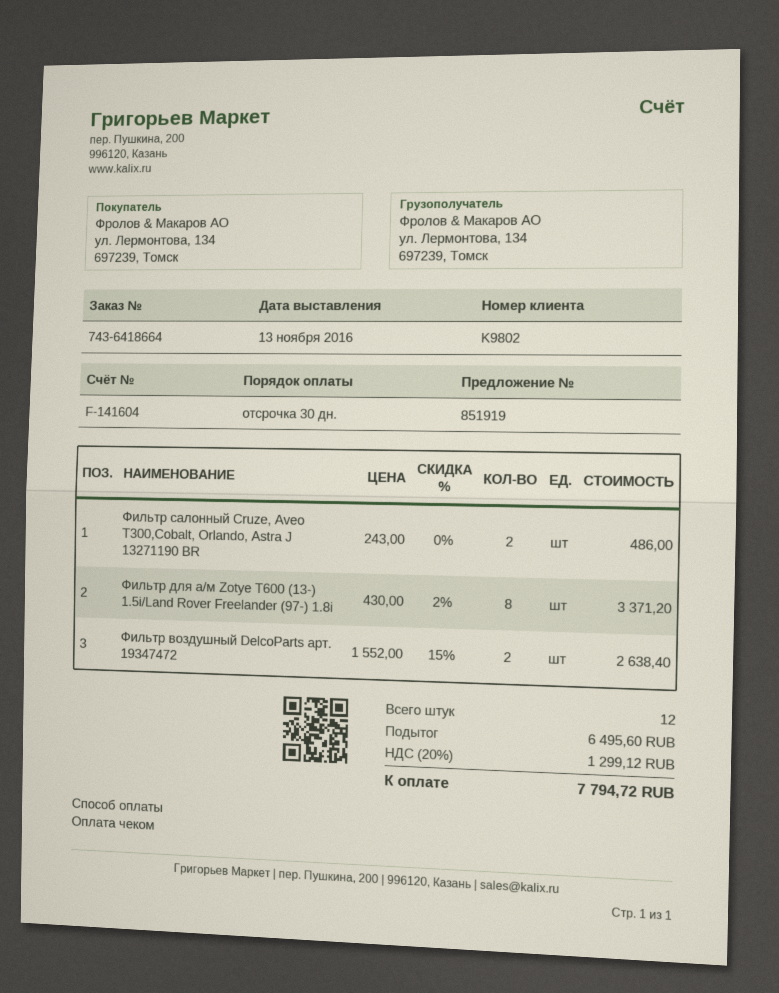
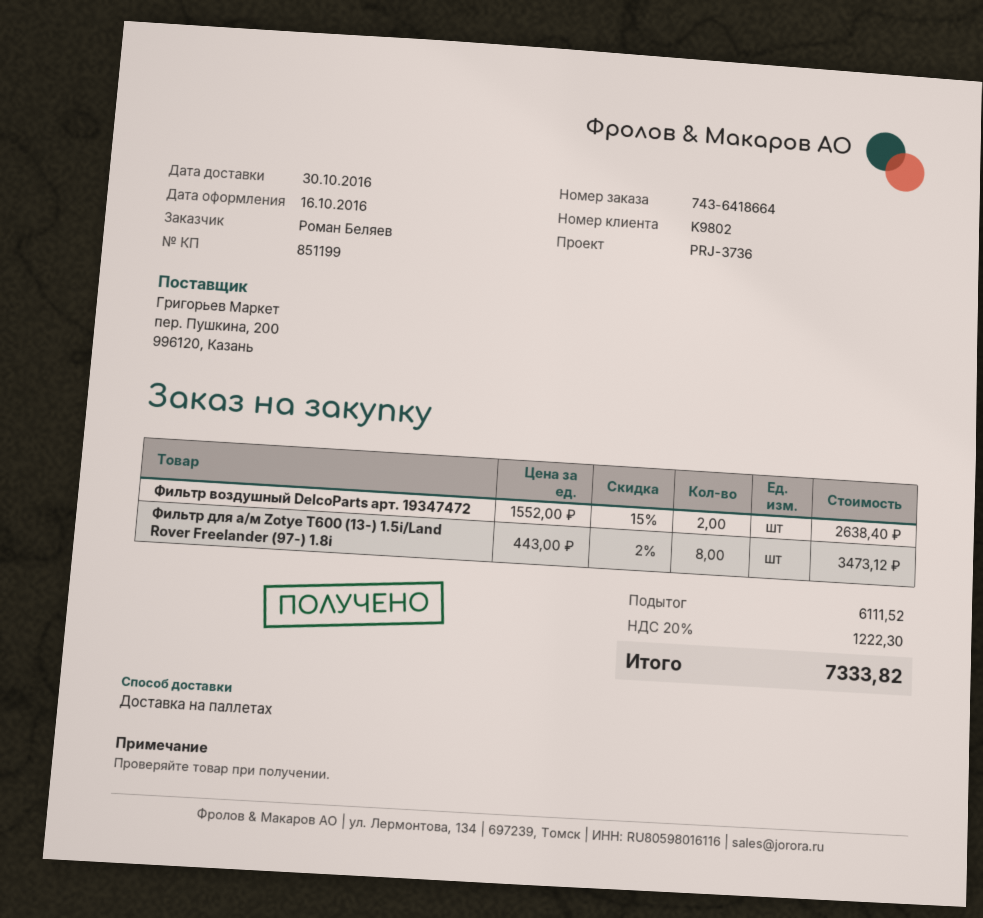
quote number: 851919 -> 851199
Фильтр салонный Cruze, Aveo T300,Cobalt, Orlando, Astra J 13271190 BR: 2 x 243.00 = 486.00 -> none
Фильтр для а/м Zotye T600 (13-) 1.5i/Land Rover Freelander (97-) 1.8i: 8 x 430.00 - 2% = 3371.20 -> 8 x 443.00 - 2% = 3473.12
subtotal: 6495.60 -> 6111.52
tax: 20% = 1299.12 -> 20% = 1222.30
total: 7794.72 -> 7333.82

